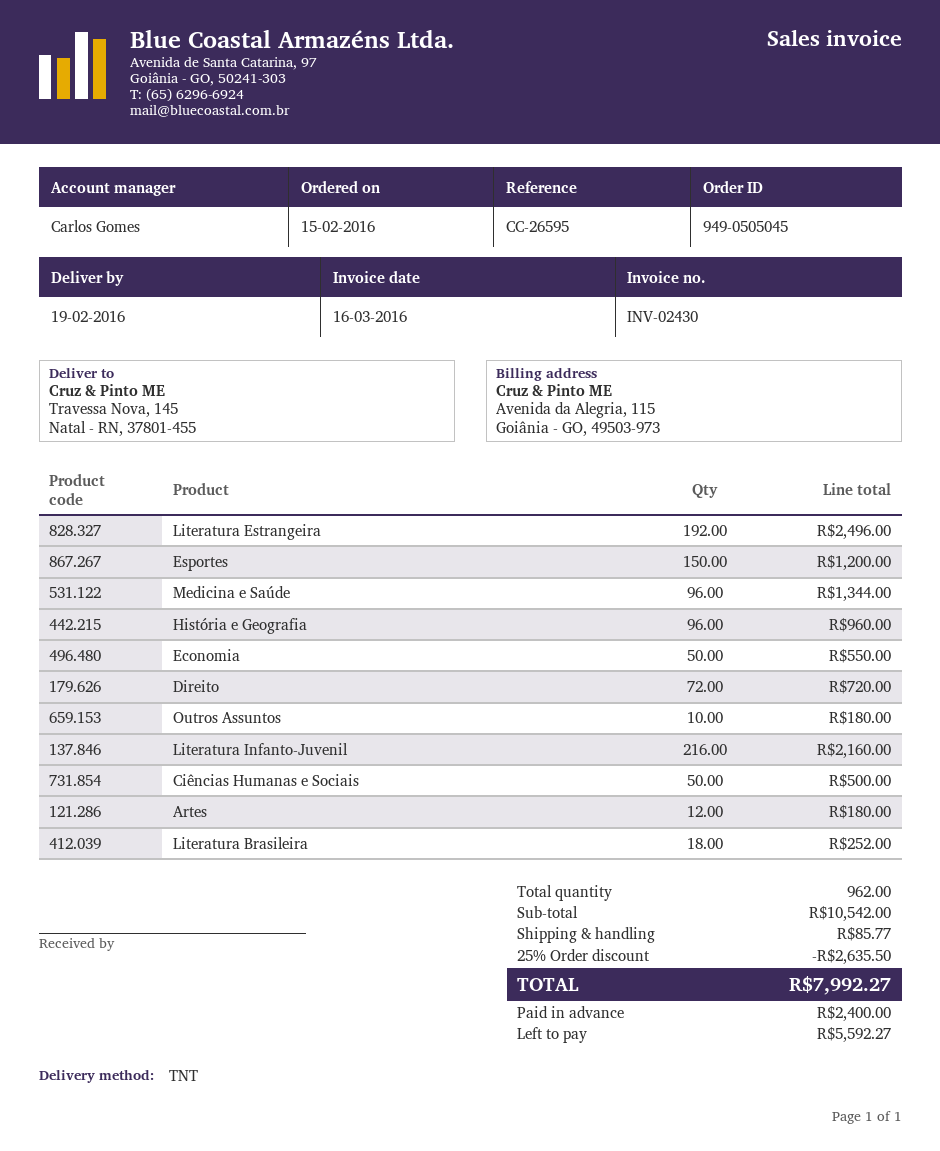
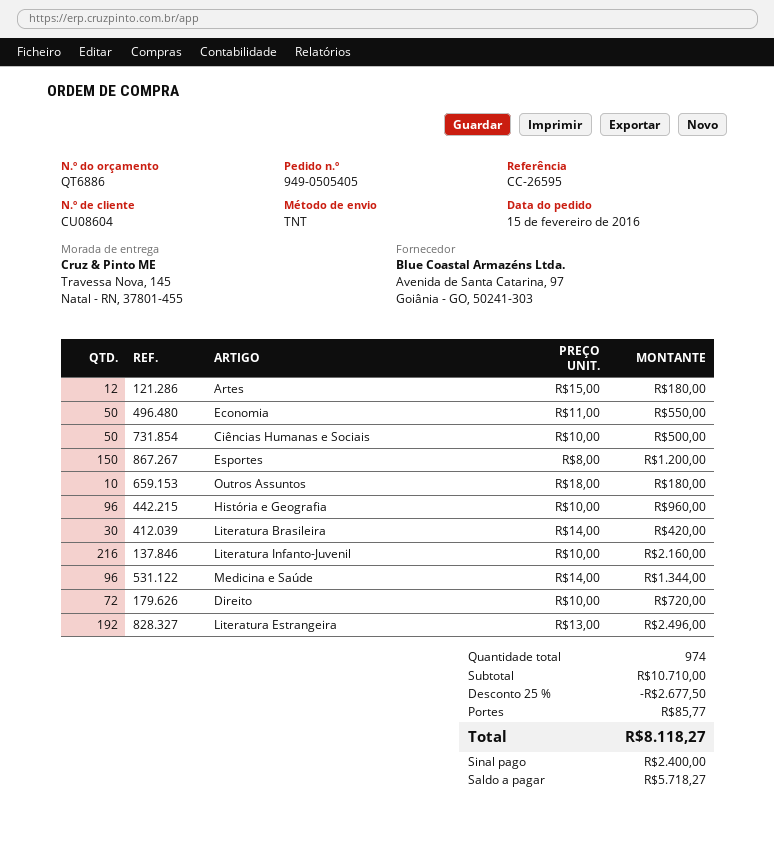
order number: 949-0505045 -> 949-0505405
Literatura Brasileira: 18 for 252.00 -> 30 for 420.00
total quantity: 962 -> 974
subtotal: 10542.00 -> 10710.00
discount: 25% = 2635.50 -> 25% = 2677.50
total: 7992.27 -> 8118.27
balance: 5592.27 -> 5718.27

